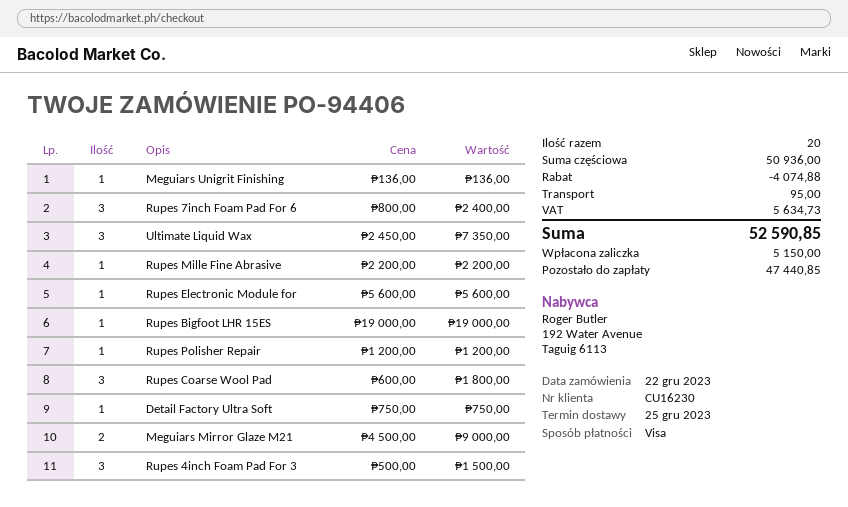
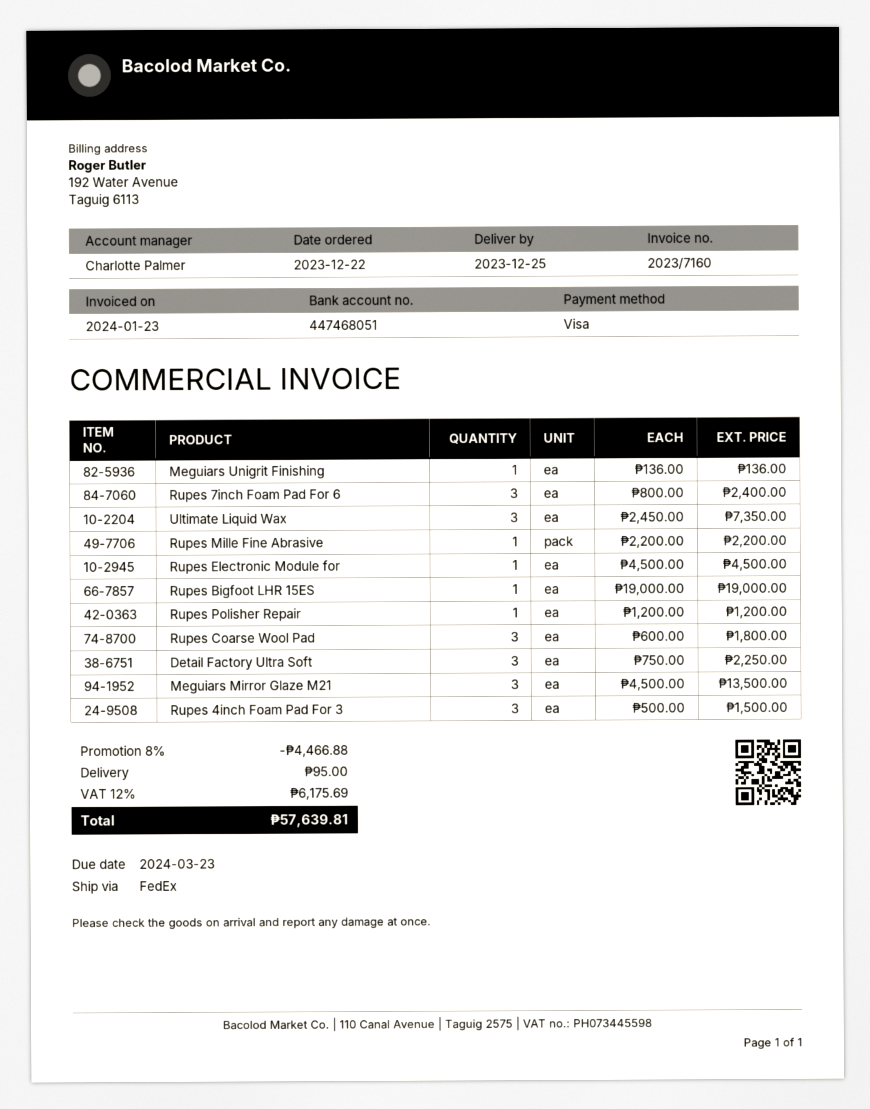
Rupes Electronic Module for: 1 x 5600.00 = 5600.00 -> 1 x 4500.00 = 4500.00
Detail Factory Ultra Soft: 1 x 750.00 = 750.00 -> 3 x 750.00 = 2250.00
Meguiars Mirror Glaze M21: 2 x 4500.00 = 9000.00 -> 3 x 4500.00 = 13500.00
discount: 4074.88 -> 4466.88
tax: 5634.73 -> 6175.69
total: 52590.85 -> 57639.81

